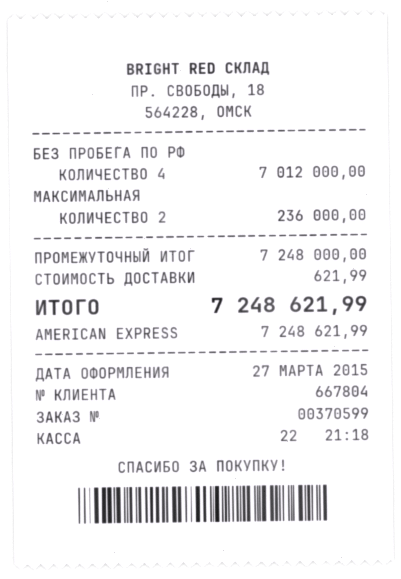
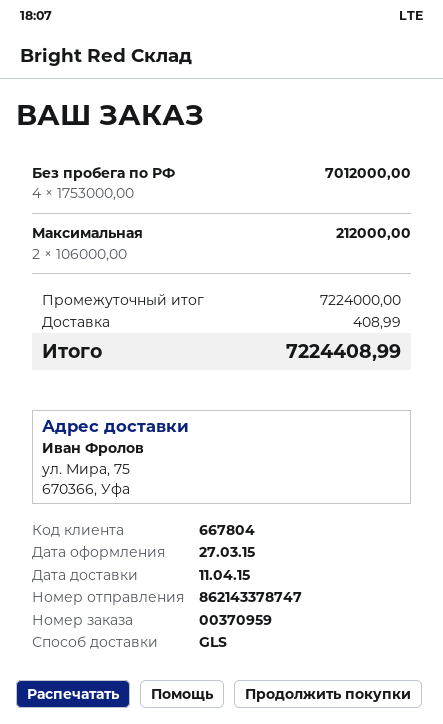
order number: 00370599 -> 00370959
МАКСИМАЛЬНАЯ: 2 for 236000.00 -> 2 for 212000.00
subtotal: 7248000.00 -> 7224000.00
shipping: 621.99 -> 408.99
total: 7248621.99 -> 7224408.99

